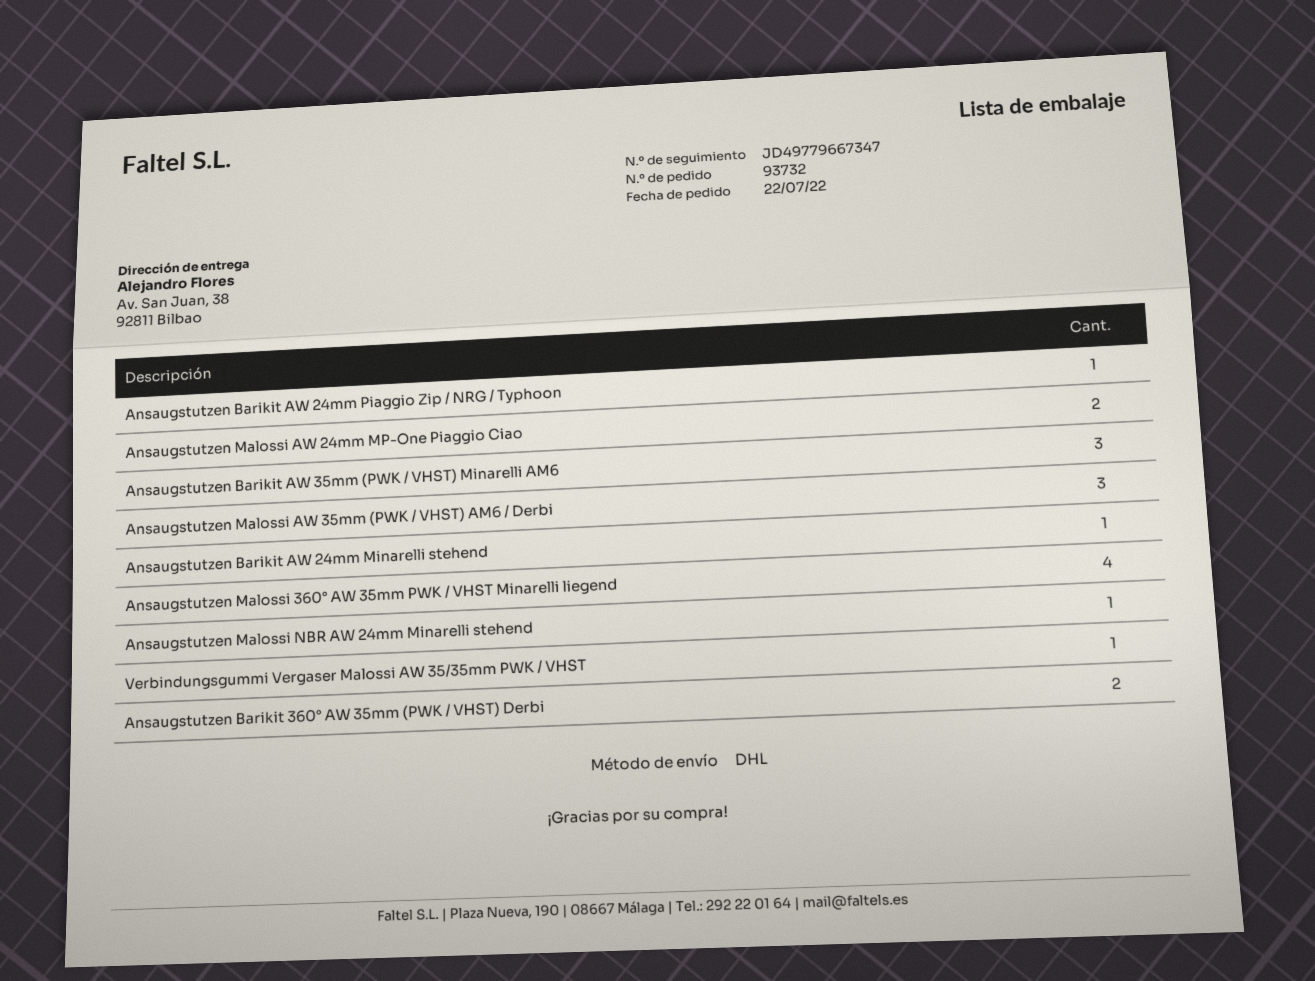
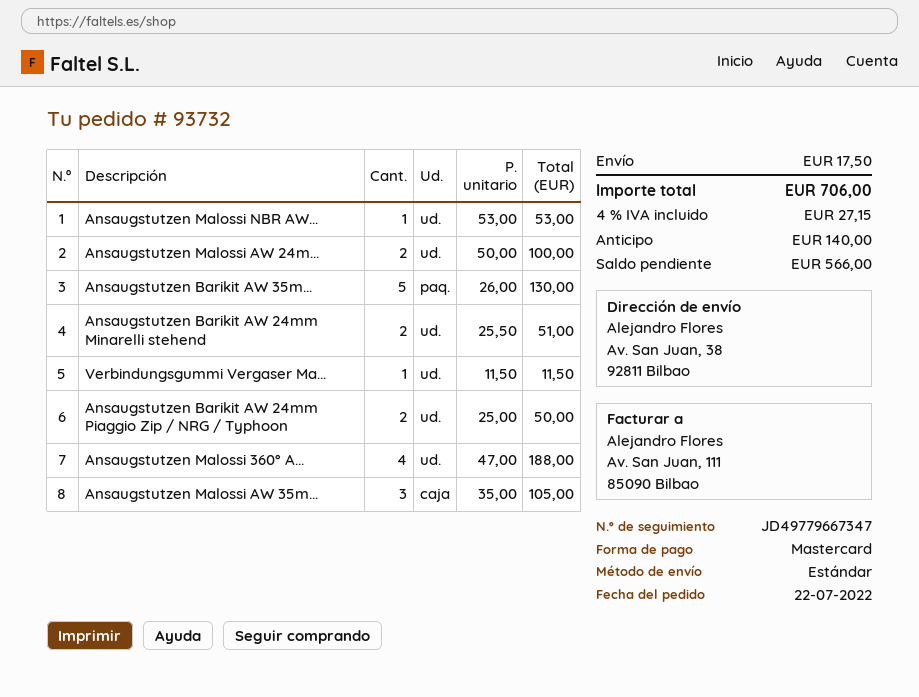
shipping method: DHL -> standard
Ansaugstutzen Barikit AW 24mm Piaggio Zip / NRG / Typhoon: 1 -> 2
Ansaugstutzen Barikit AW 35mm (PWK / VHST) Minarelli AM6: 3 -> 5
Ansaugstutzen Barikit AW 24mm Minarelli stehend: 1 -> 2
Ansaugstutzen Barikit 360° AW 35mm (PWK / VHST) Derbi: 2 -> none

